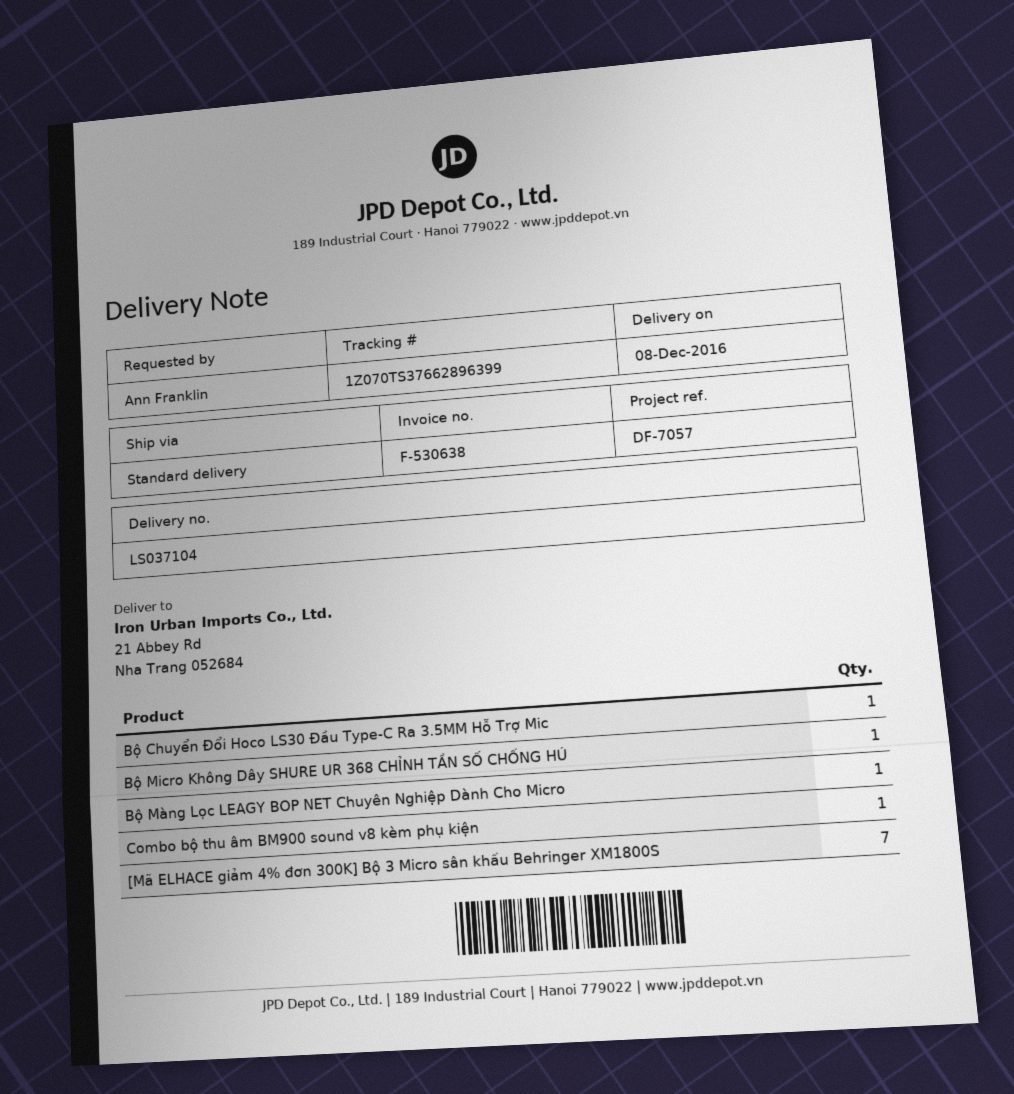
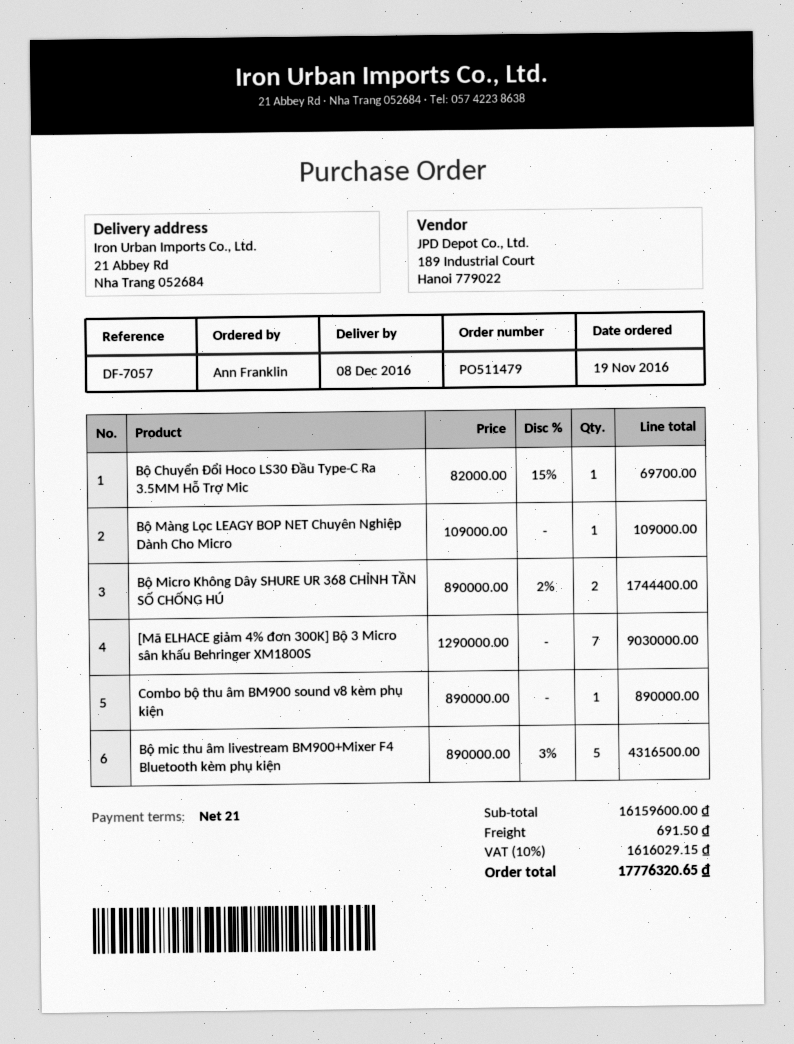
Bộ Micro Không Dây SHURE UR 368 CHỈNH TẦN SỐ CHỐNG HÚ: 1 -> 2
Bộ mic thu âm livestream BM900+Mixer F4 Bluetooth kèm phụ kiện: none -> 5

